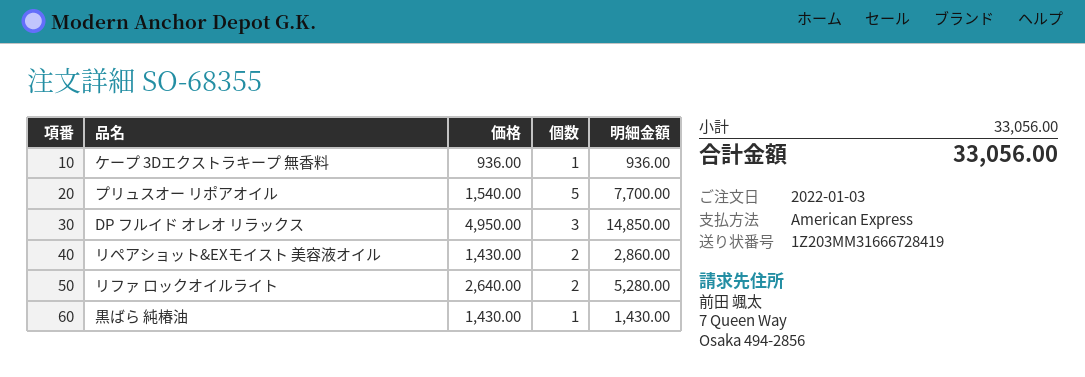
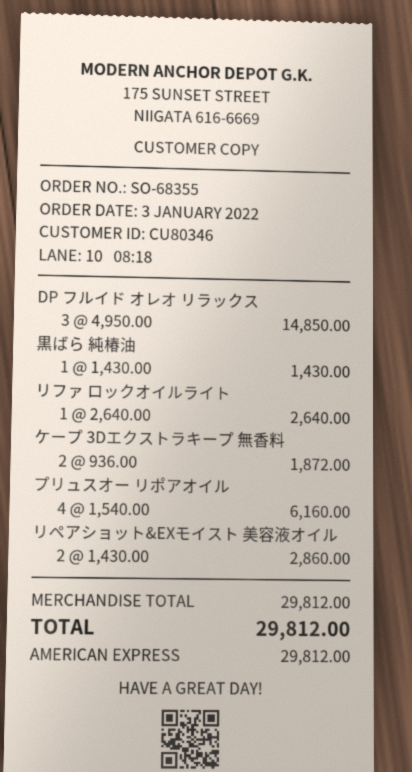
ケープ 3Dエクストラキープ 無香料: 1 x 936.00 = 936.00 -> 2 x 936.00 = 1872.00
プリュスオー リポアオイル: 5 x 1540.00 = 7700.00 -> 4 x 1540.00 = 6160.00
リファ ロックオイルライト: 2 x 2640.00 = 5280.00 -> 1 x 2640.00 = 2640.00
subtotal: 33056.00 -> 29812.00
total: 33056.00 -> 29812.00

